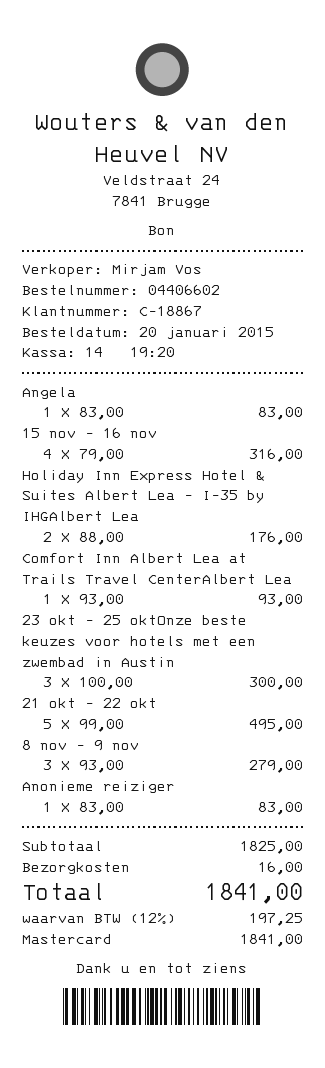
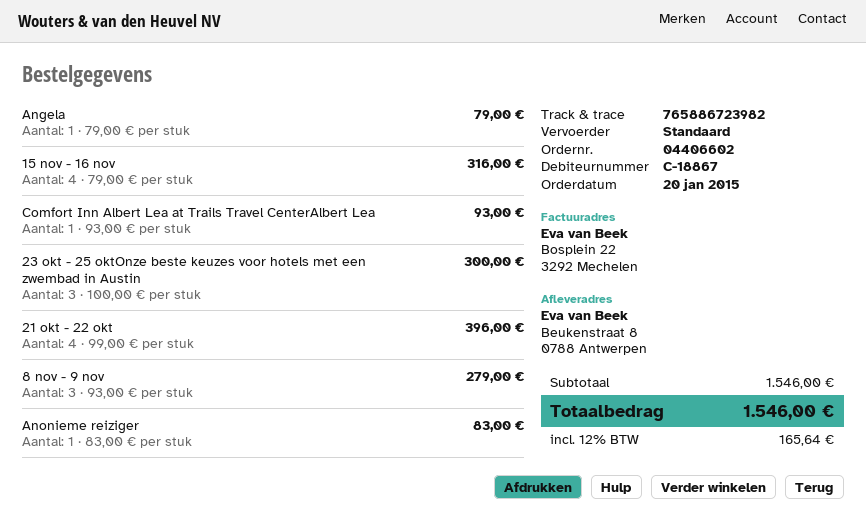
Angela: 1 x 83.00 = 83.00 -> 1 x 79.00 = 79.00
Holiday Inn Express Hotel & Suites Albert Lea - I-35 by IHGAlbert Lea: 2 x 88.00 = 176.00 -> none
21 okt - 22 okt: 5 x 99.00 = 495.00 -> 4 x 99.00 = 396.00
subtotal: 1825.00 -> 1546.00
shipping: 16.00 -> none
tax: 12% = 197.25 -> 12% = 165.64
total: 1841.00 -> 1546.00

